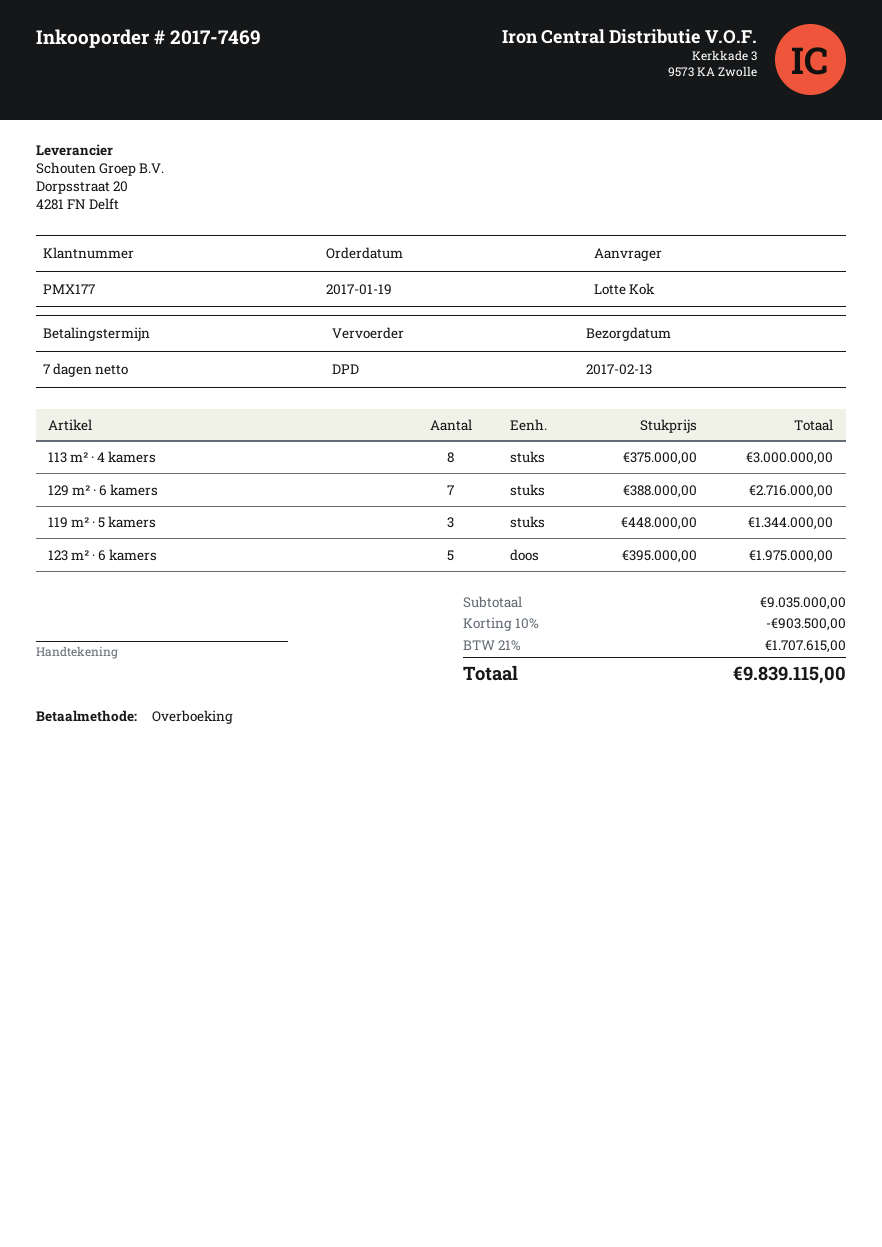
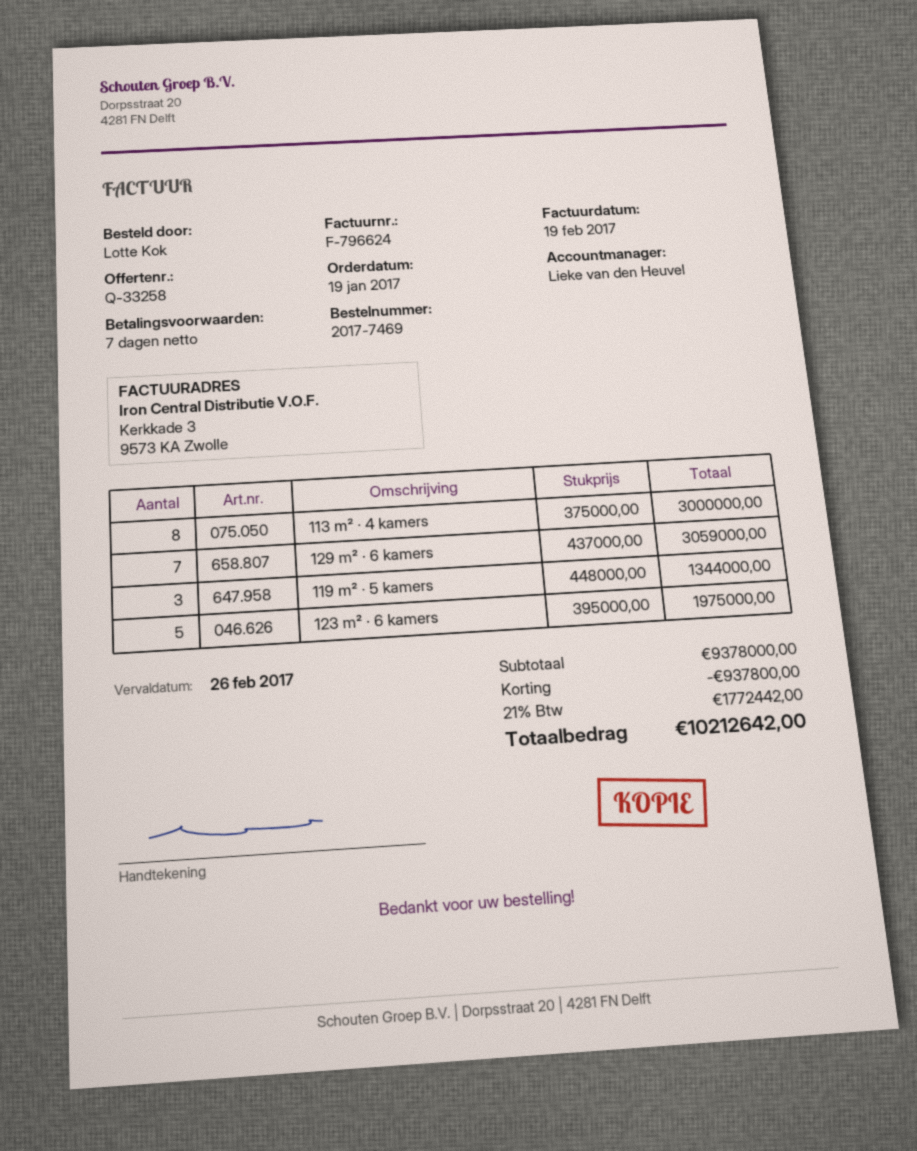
129 m² · 6 kamers: 7 x 388000.00 = 2716000.00 -> 7 x 437000.00 = 3059000.00
subtotal: 9035000.00 -> 9378000.00
discount: 903500.00 -> 937800.00
tax: 21% = 1707615.00 -> 21% = 1772442.00
total: 9839115.00 -> 10212642.00

